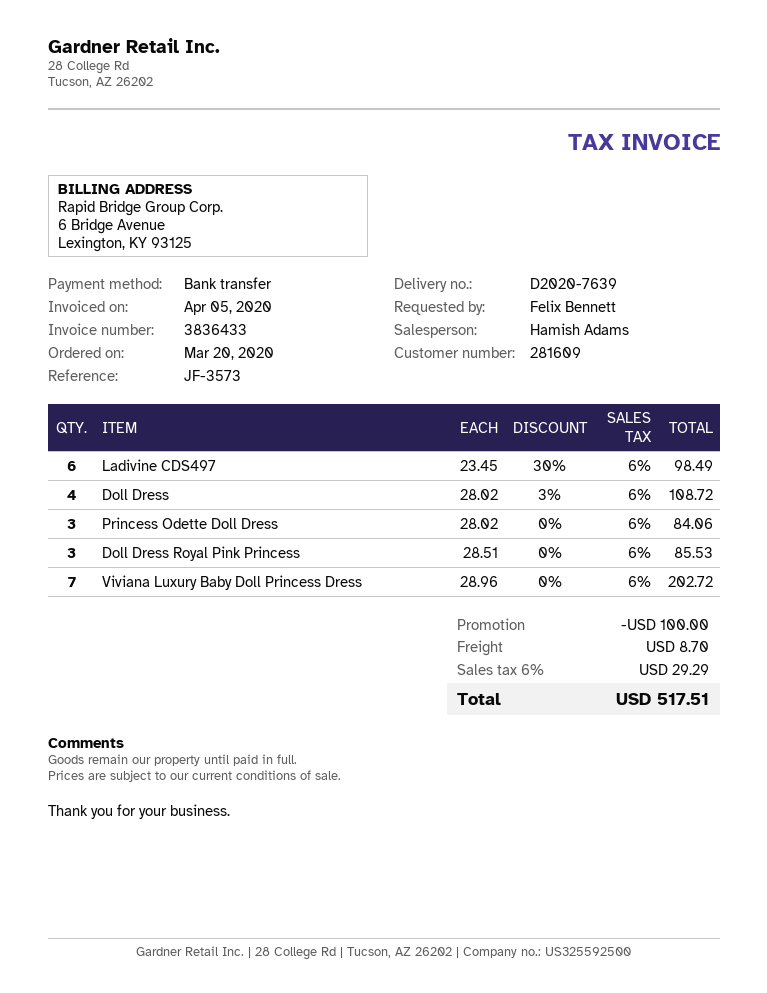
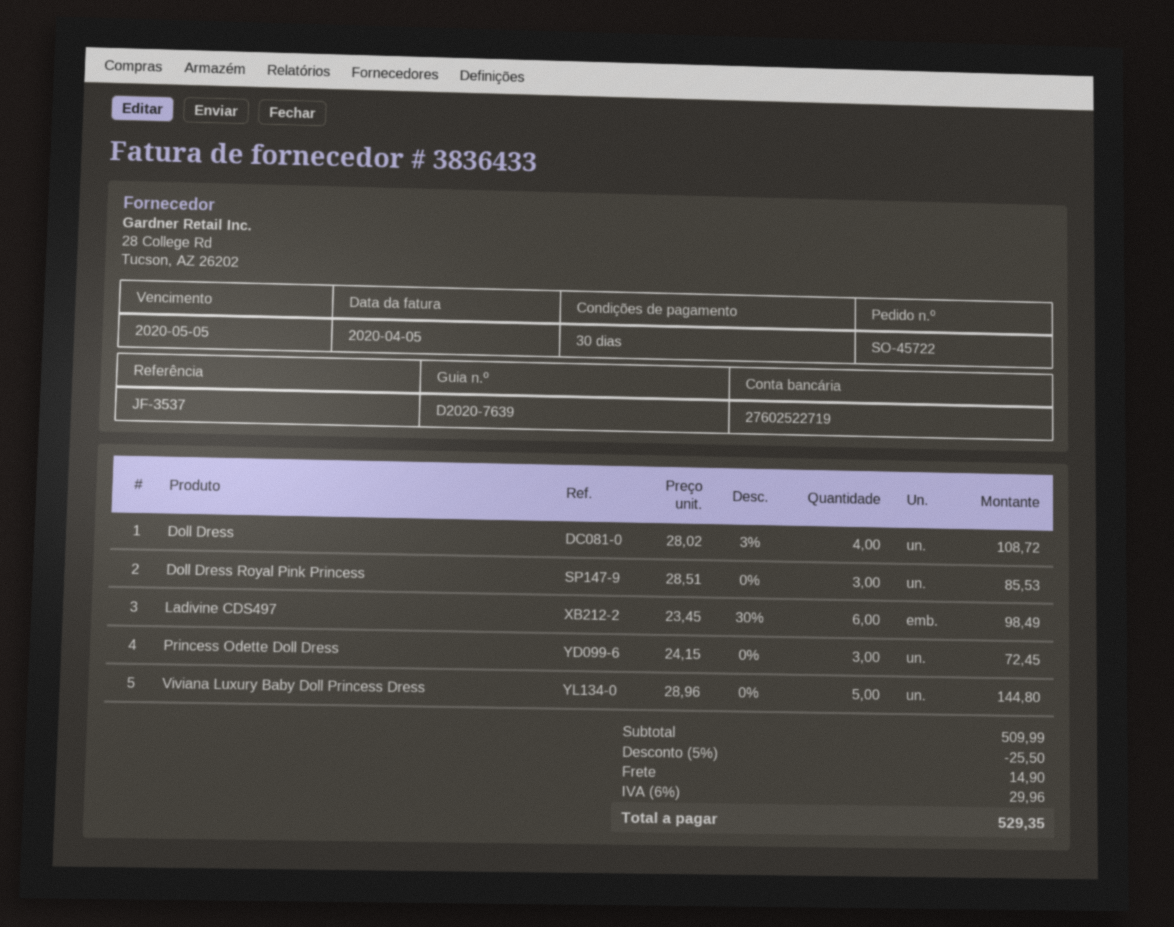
reference: JF-3573 -> JF-3537
Princess Odette Doll Dress: 3 x 28.02 = 84.06 -> 3 x 24.15 = 72.45
Viviana Luxury Baby Doll Princess Dress: 7 x 28.96 = 202.72 -> 5 x 28.96 = 144.80
discount: 100.00 -> 25.50
shipping: 8.70 -> 14.90
tax: 6% = 29.29 -> 6% = 29.96
total: 517.51 -> 529.35

